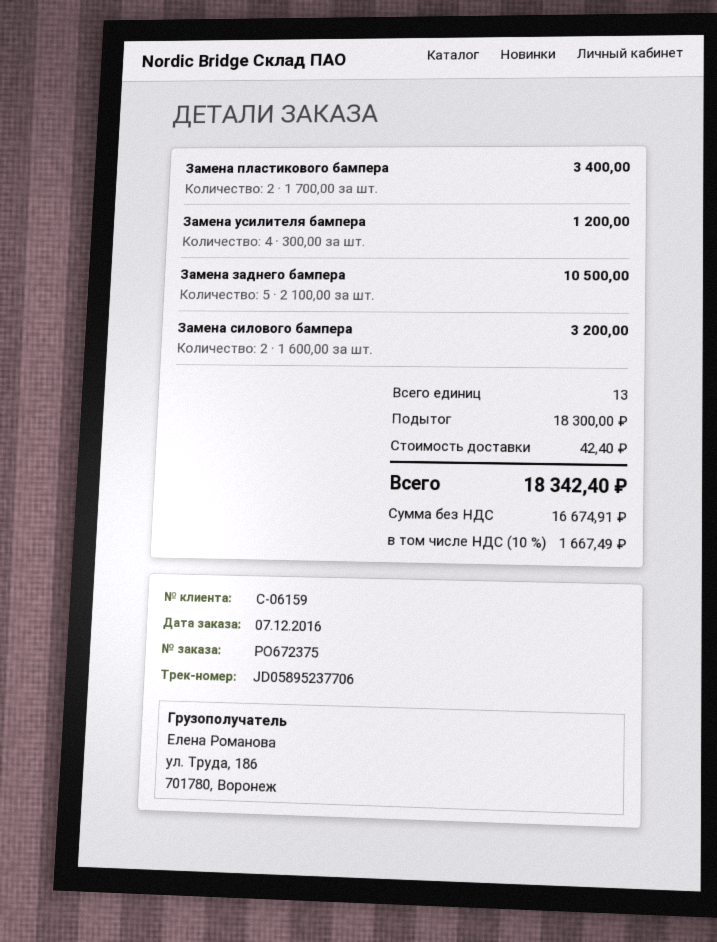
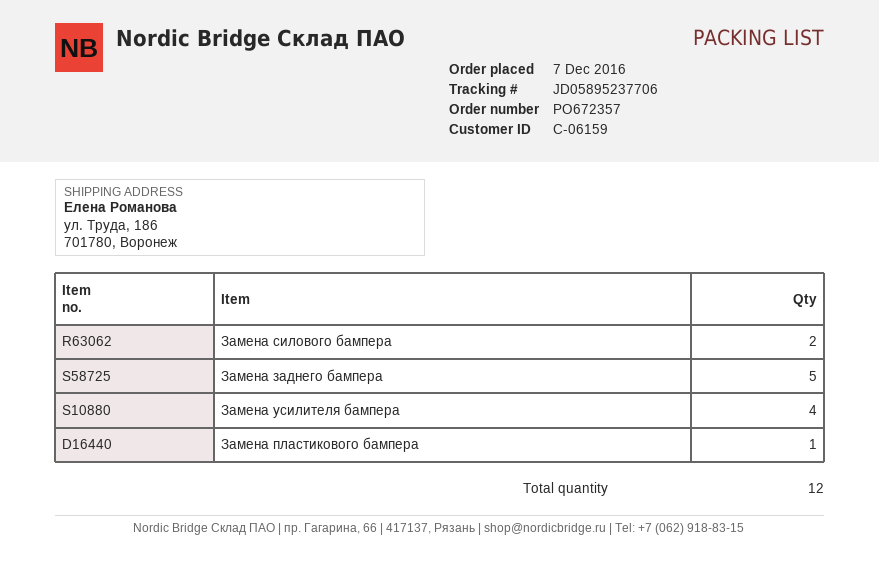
order number: PO672375 -> PO672357
Замена пластикового бампера: 2 -> 1
total quantity: 13 -> 12

